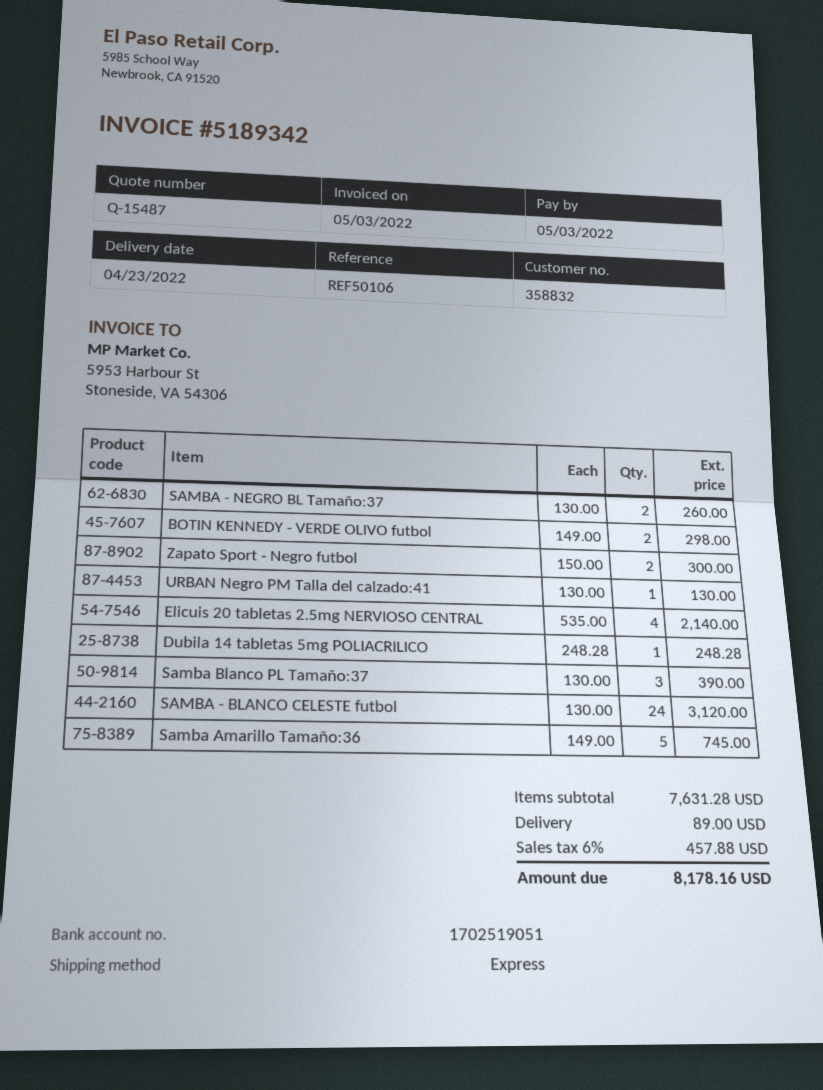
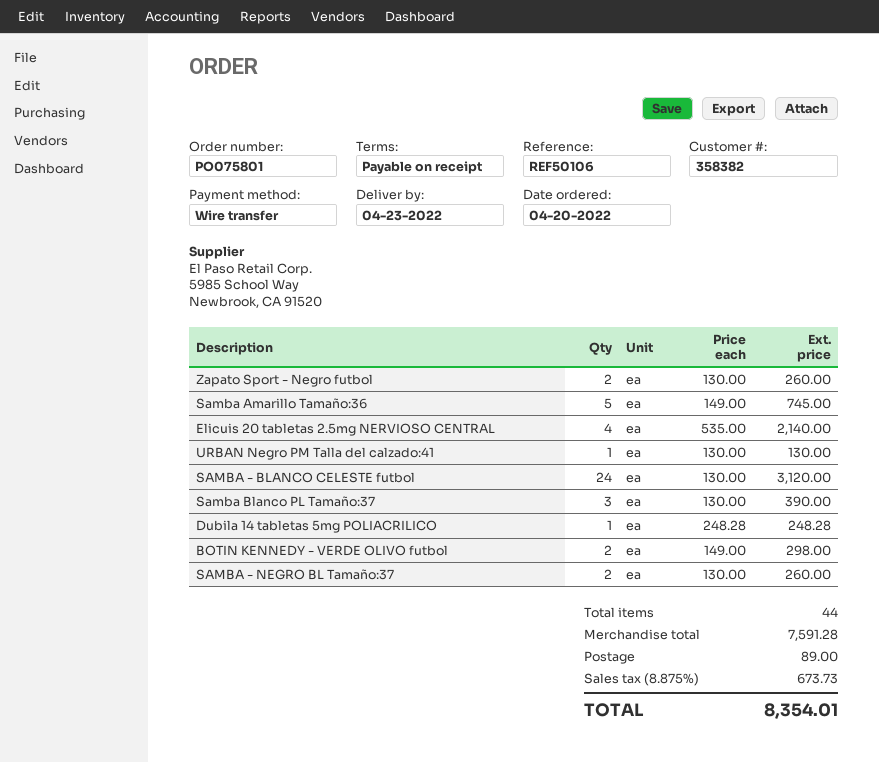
customer number: 358832 -> 358382
Zapato Sport - Negro futbol: 2 x 150.00 = 300.00 -> 2 x 130.00 = 260.00
subtotal: 7631.28 -> 7591.28
tax: 6% = 457.88 -> 8.875% = 673.73
total: 8178.16 -> 8354.01

